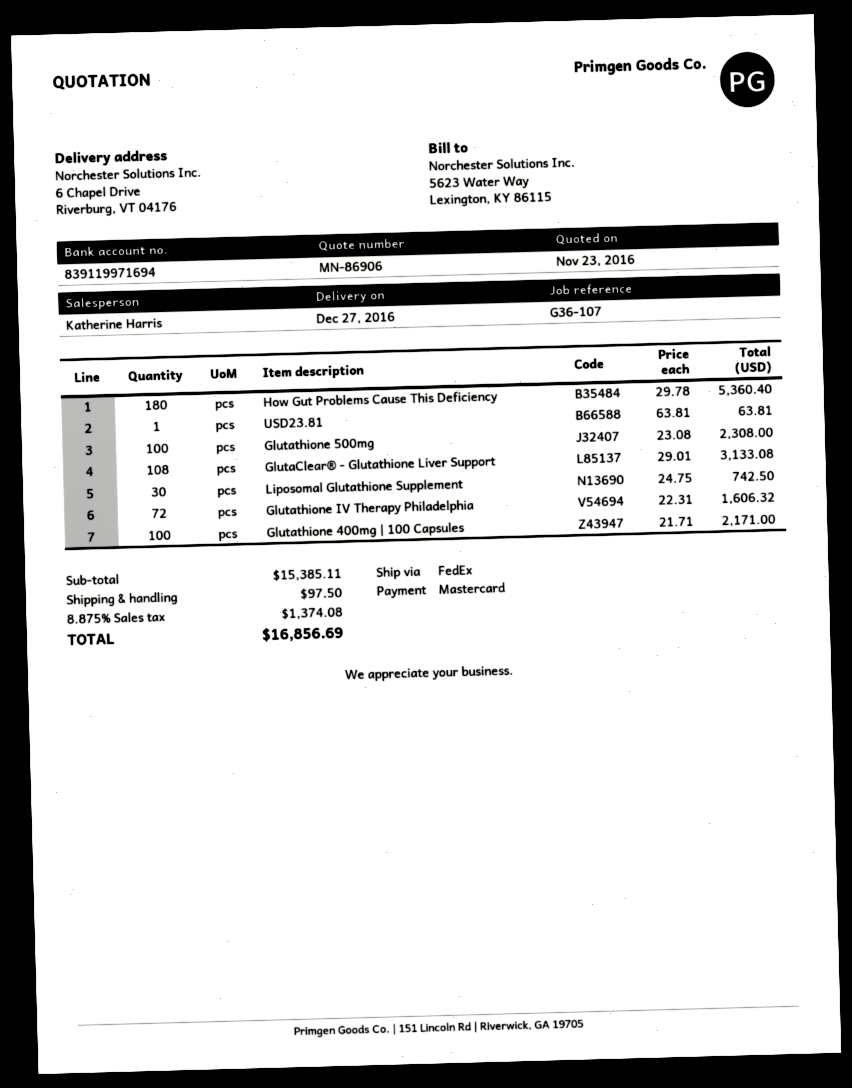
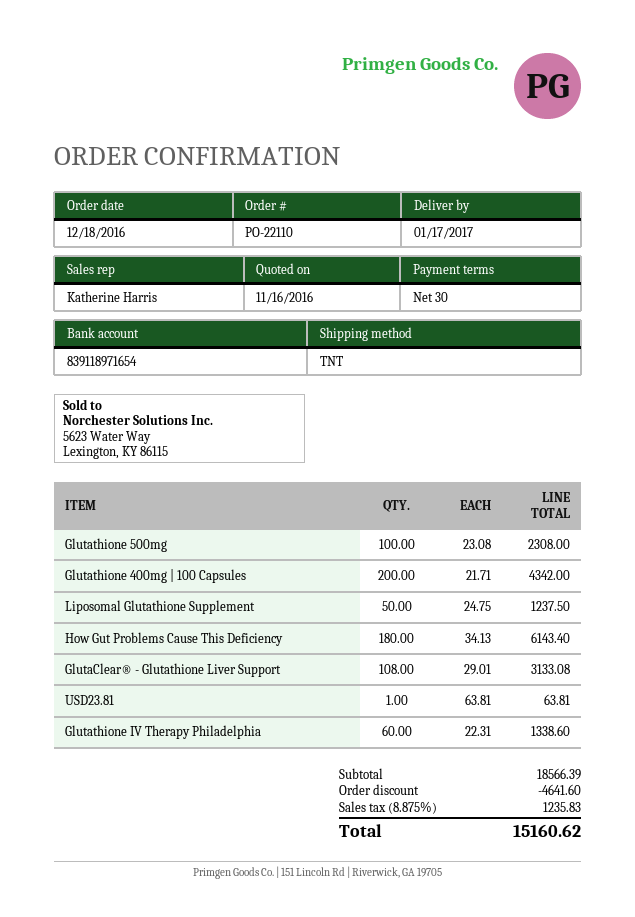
quote date: 2016-11-23 -> 2016-11-16
delivery date: 2016-12-27 -> 2017-01-17
bank account: 839119971694 -> 839118971654
shipping method: FedEx -> TNT
How Gut Problems Cause This Deficiency: 180 x 29.78 = 5360.40 -> 180 x 34.13 = 6143.40
Liposomal Glutathione Supplement: 30 x 24.75 = 742.50 -> 50 x 24.75 = 1237.50
Glutathione IV Therapy Philadelphia: 72 x 22.31 = 1606.32 -> 60 x 22.31 = 1338.60
Glutathione 400mg | 100 Capsules: 100 x 21.71 = 2171.00 -> 200 x 21.71 = 4342.00
subtotal: 15385.11 -> 18566.39
discount: none -> 4641.60
shipping: 97.50 -> none
tax: 8.875% = 1374.08 -> 8.875% = 1235.83
total: 16856.69 -> 15160.62

